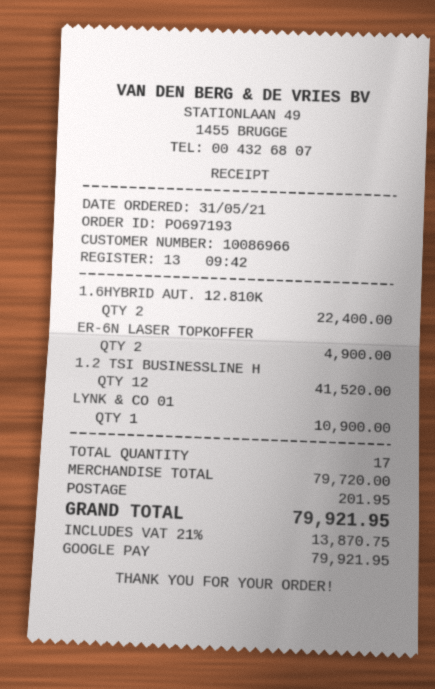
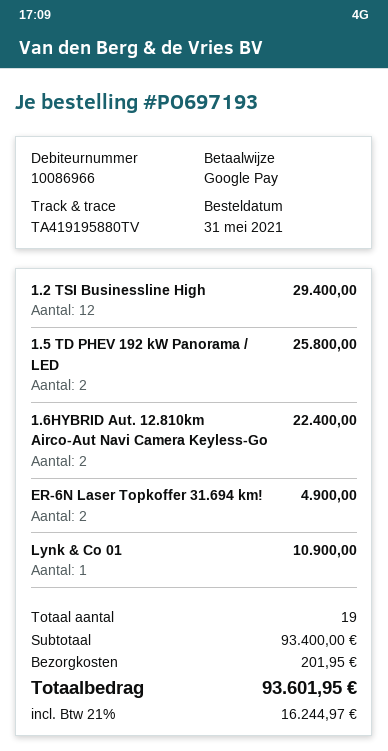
1.2 TSI BUSINESSLINE H: 12 for 41520.00 -> 12 for 29400.00
1.5 TD PHEV 192 kW Panorama / LED: none -> 2 for 25800.00
total quantity: 17 -> 19
subtotal: 79720.00 -> 93400.00
tax: 21% = 13870.75 -> 21% = 16244.97
total: 79921.95 -> 93601.95

